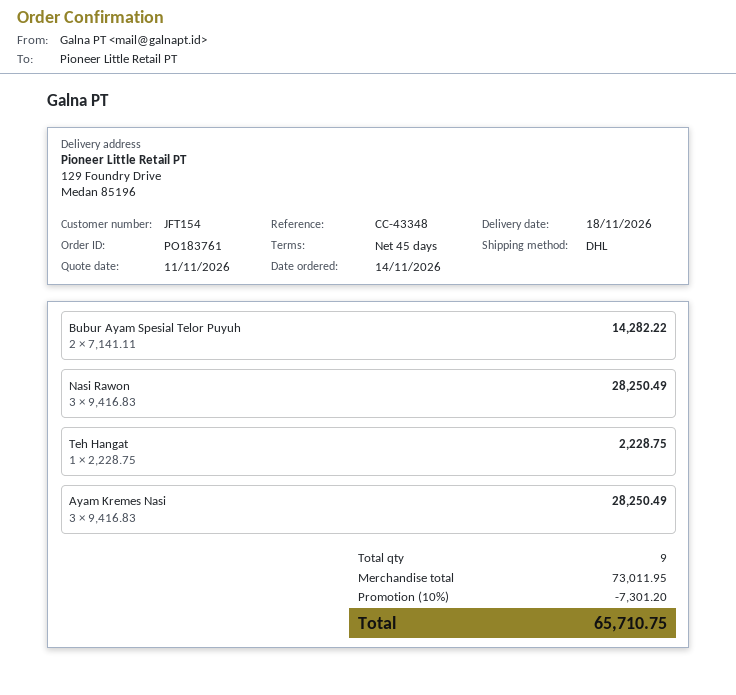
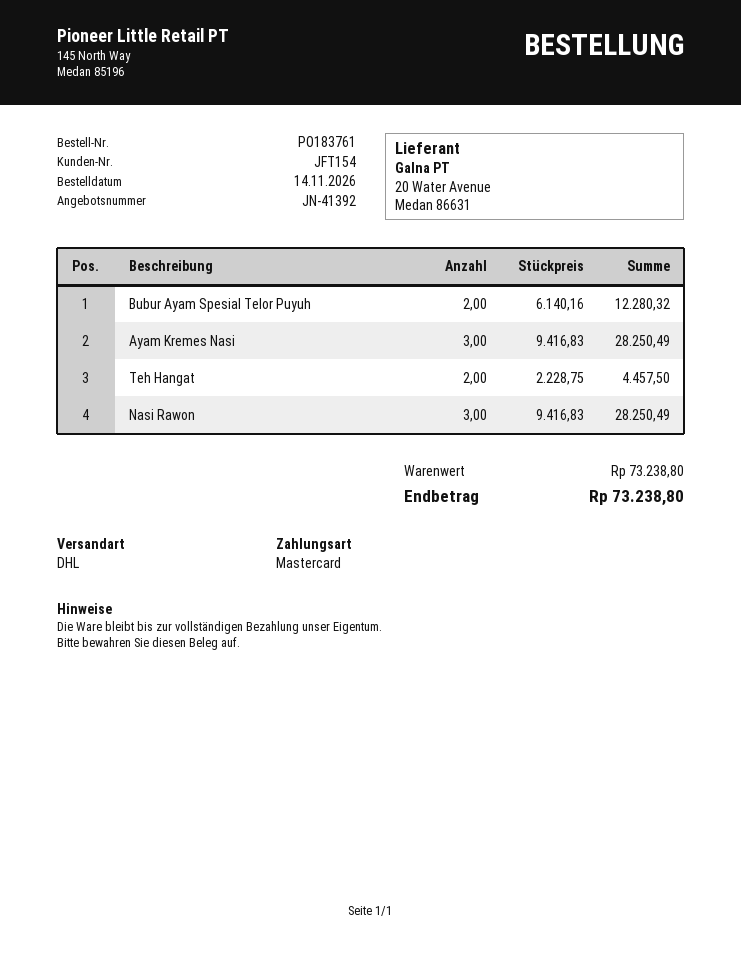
Bubur Ayam Spesial Telor Puyuh: 2 x 7141.11 = 14282.22 -> 2 x 6140.16 = 12280.32
Teh Hangat: 1 x 2228.75 = 2228.75 -> 2 x 2228.75 = 4457.50
subtotal: 73011.95 -> 73238.80
discount: 10% = 7301.20 -> none
total: 65710.75 -> 73238.80

